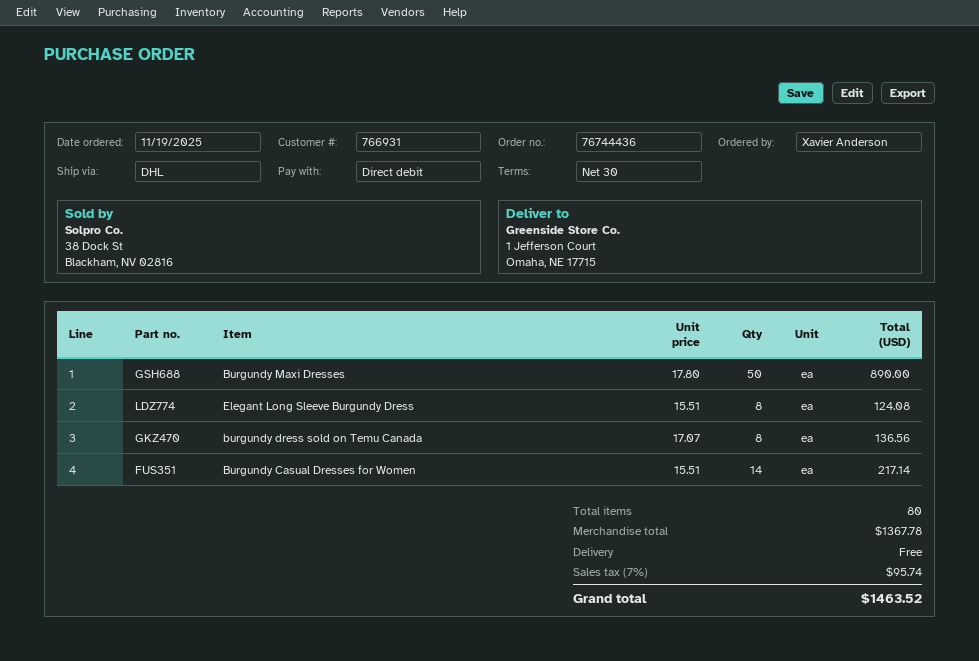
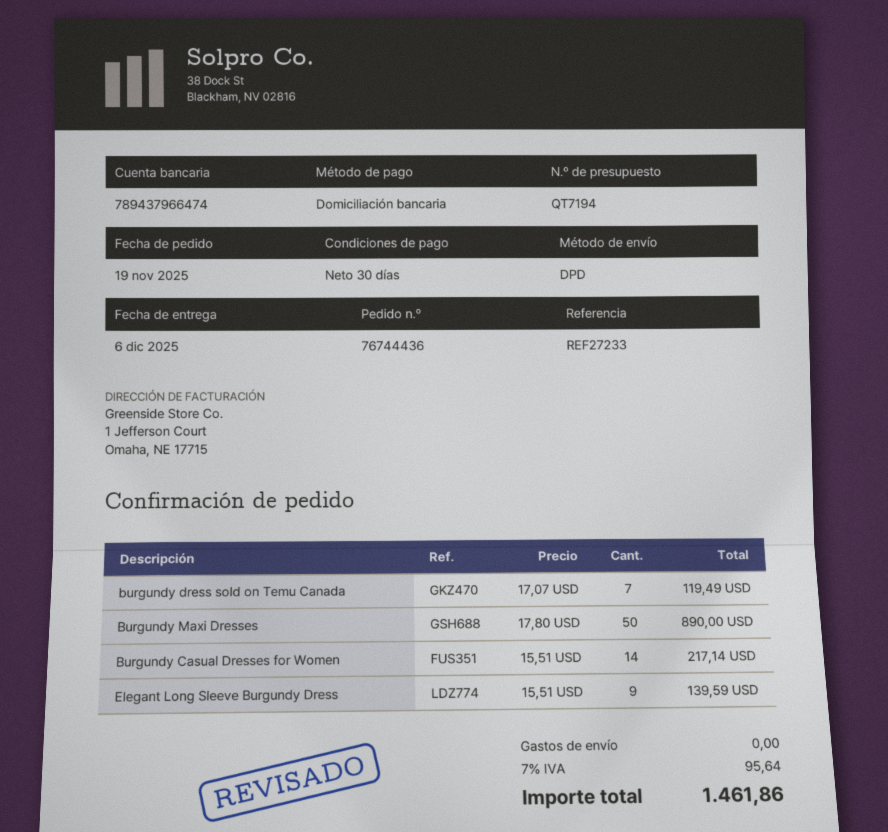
shipping method: DHL -> DPD
Elegant Long Sleeve Burgundy Dress: 8 x 15.51 = 124.08 -> 9 x 15.51 = 139.59
burgundy dress sold on Temu Canada: 8 x 17.07 = 136.56 -> 7 x 17.07 = 119.49
tax: 7% = 95.74 -> 7% = 95.64
total: 1463.52 -> 1461.86

